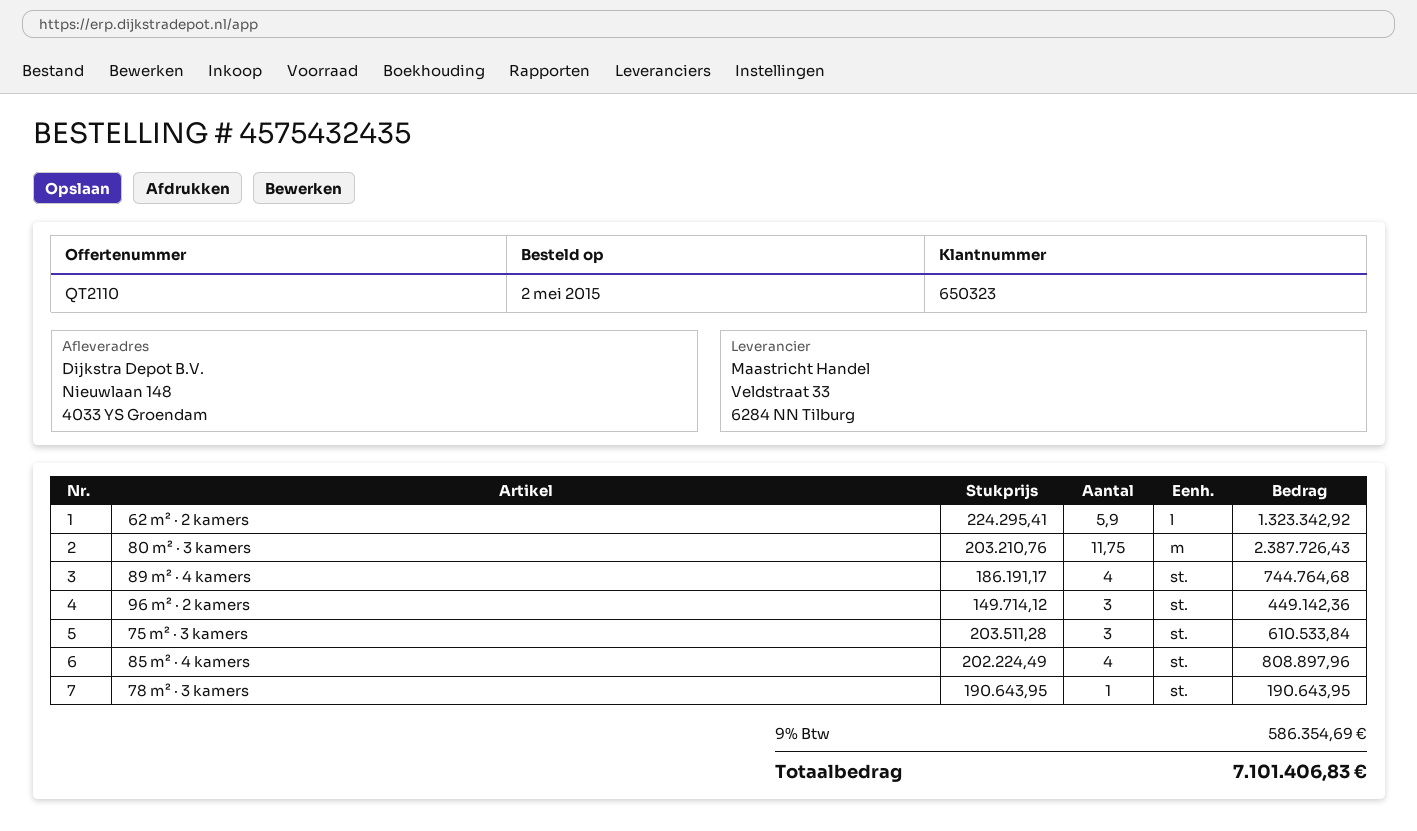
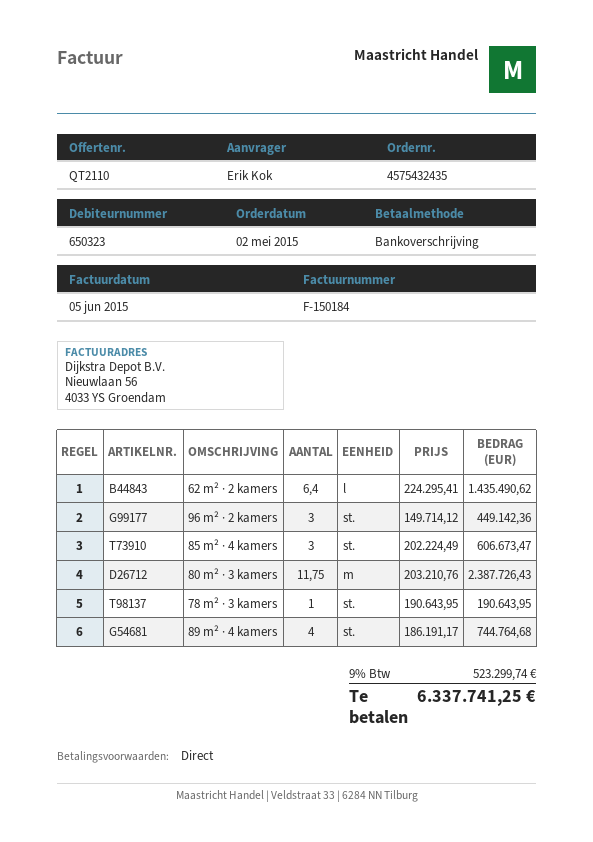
62 m² · 2 kamers: 5.9 x 224295.41 = 1323342.92 -> 6.4 x 224295.41 = 1435490.62
75 m² · 3 kamers: 3 x 203511.28 = 610533.84 -> none
85 m² · 4 kamers: 4 x 202224.49 = 808897.96 -> 3 x 202224.49 = 606673.47
tax: 9% = 586354.69 -> 9% = 523299.74
total: 7101406.83 -> 6337741.25

